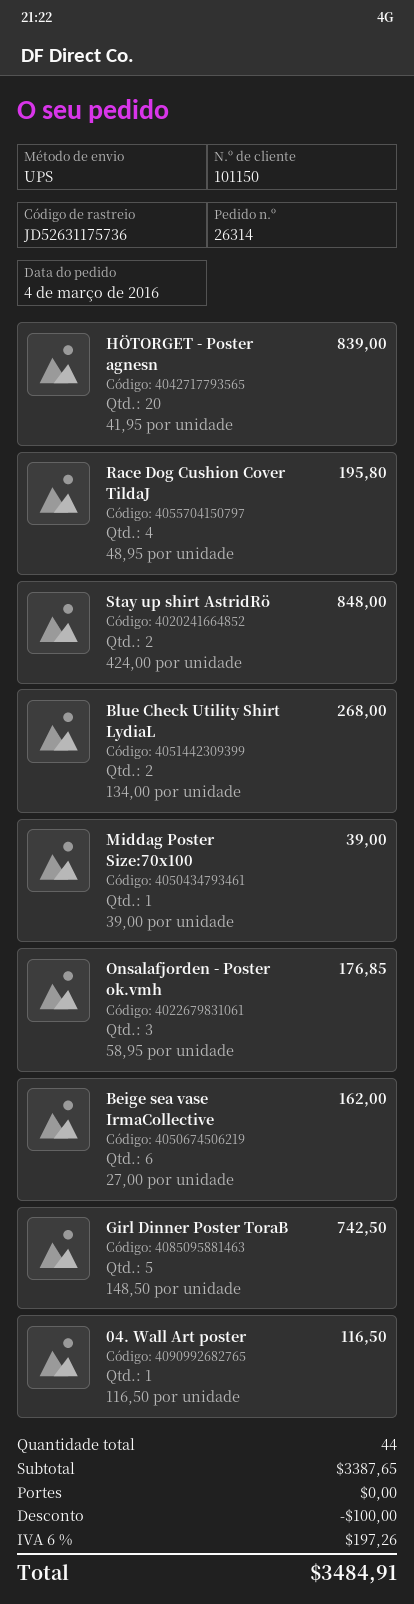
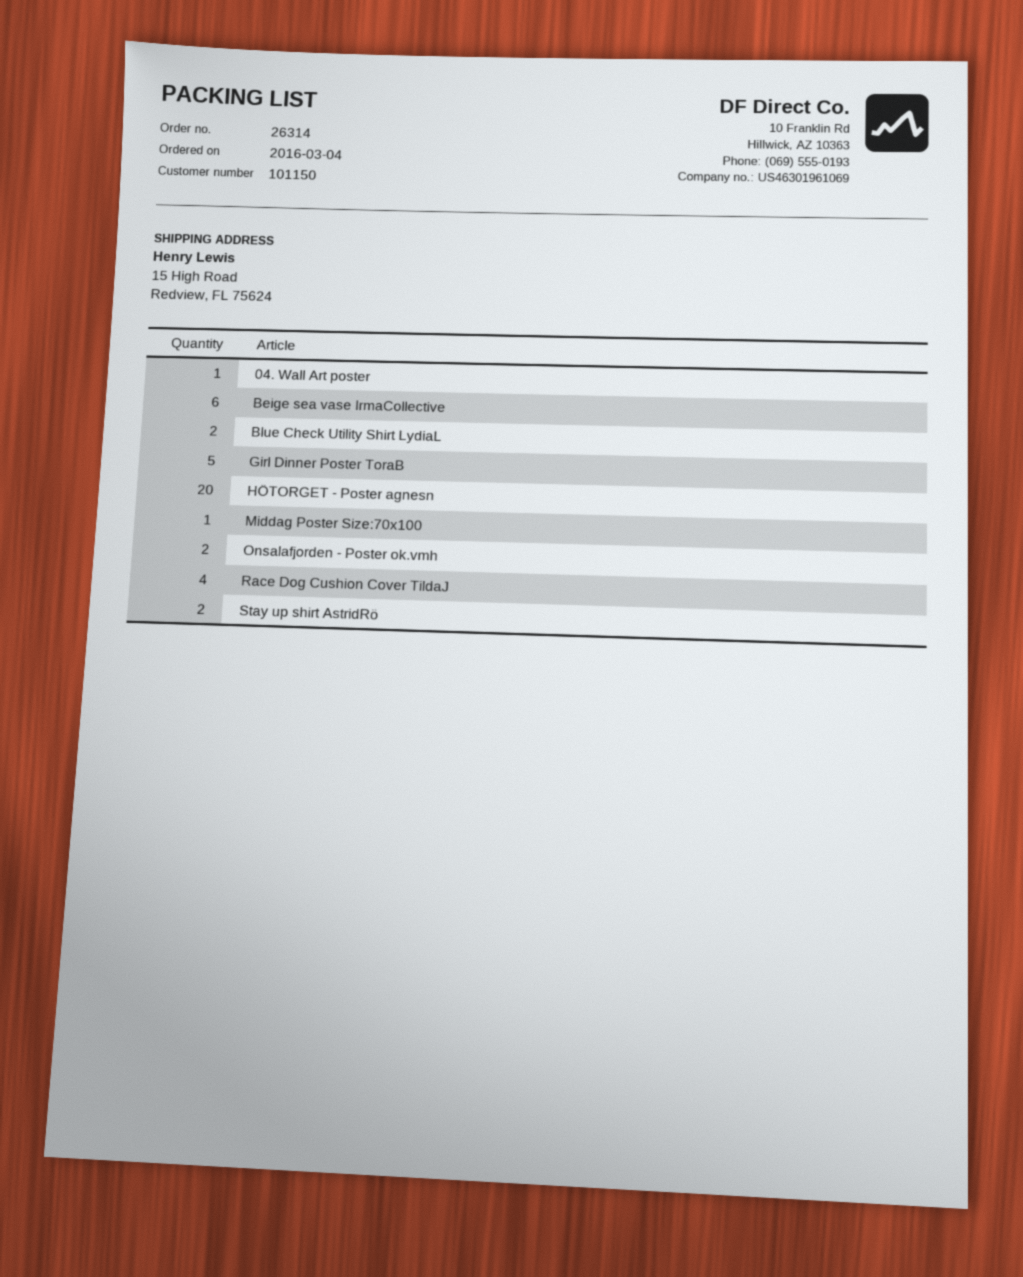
Onsalafjorden - Poster ok.vmh: 3 -> 2

